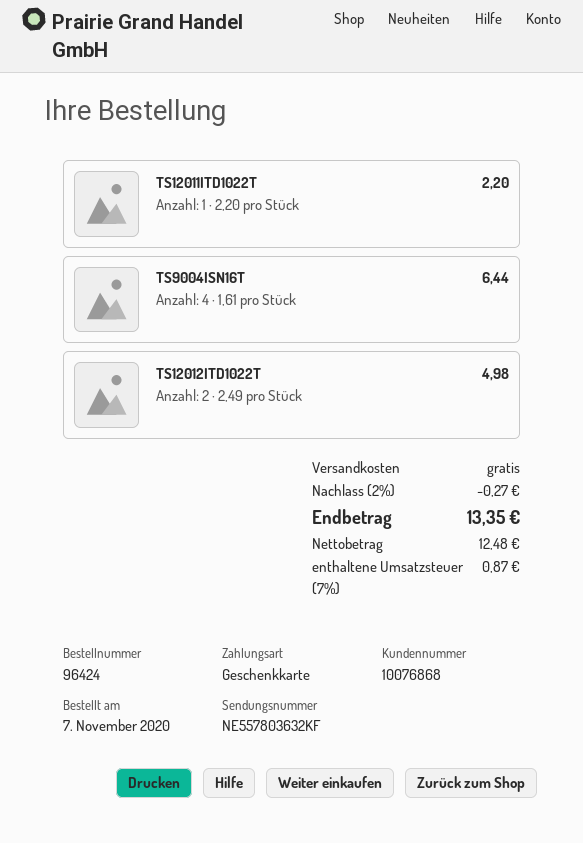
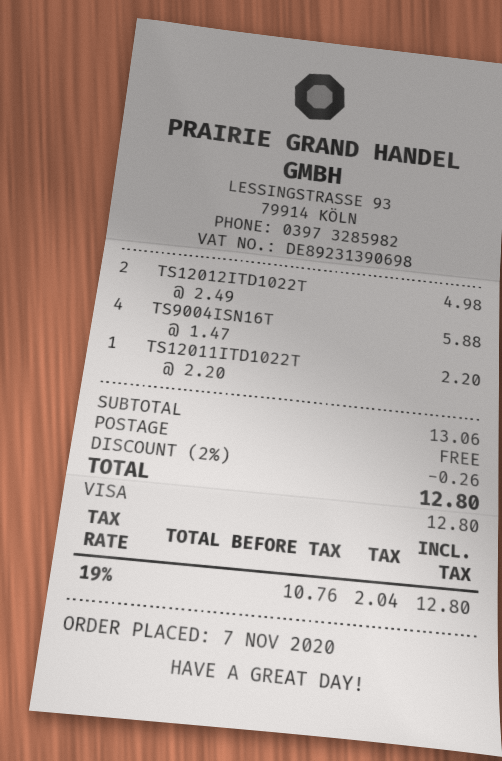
payment method: gift card -> Visa
TS9004ISN16T: 4 x 1.61 = 6.44 -> 4 x 1.47 = 5.88
discount: 2% = 0.27 -> 2% = 0.26
net: 12.48 -> 10.76
tax: 7% = 0.87 -> 19% = 2.04
total: 13.35 -> 12.80

